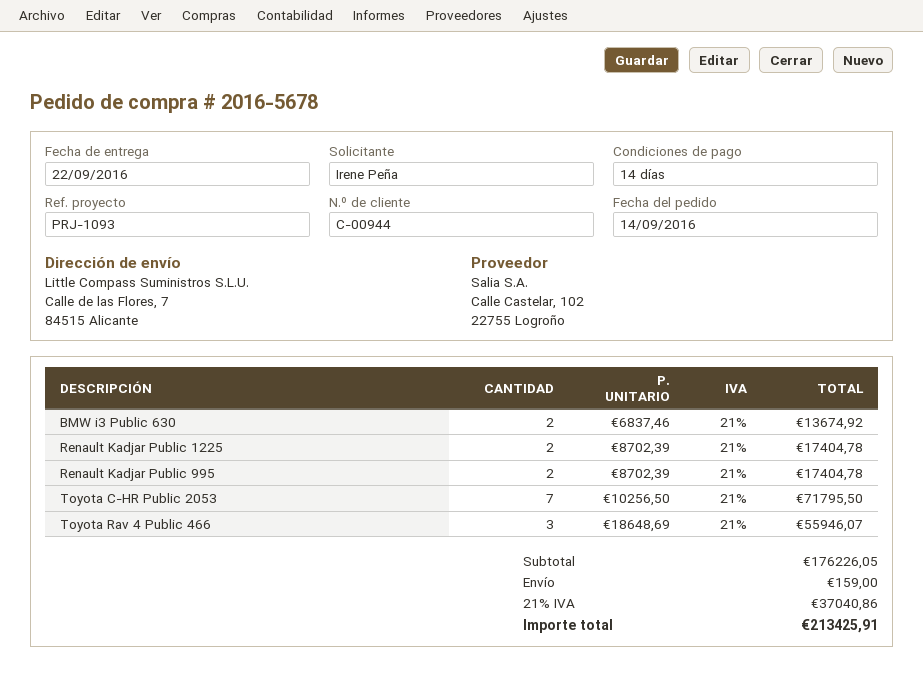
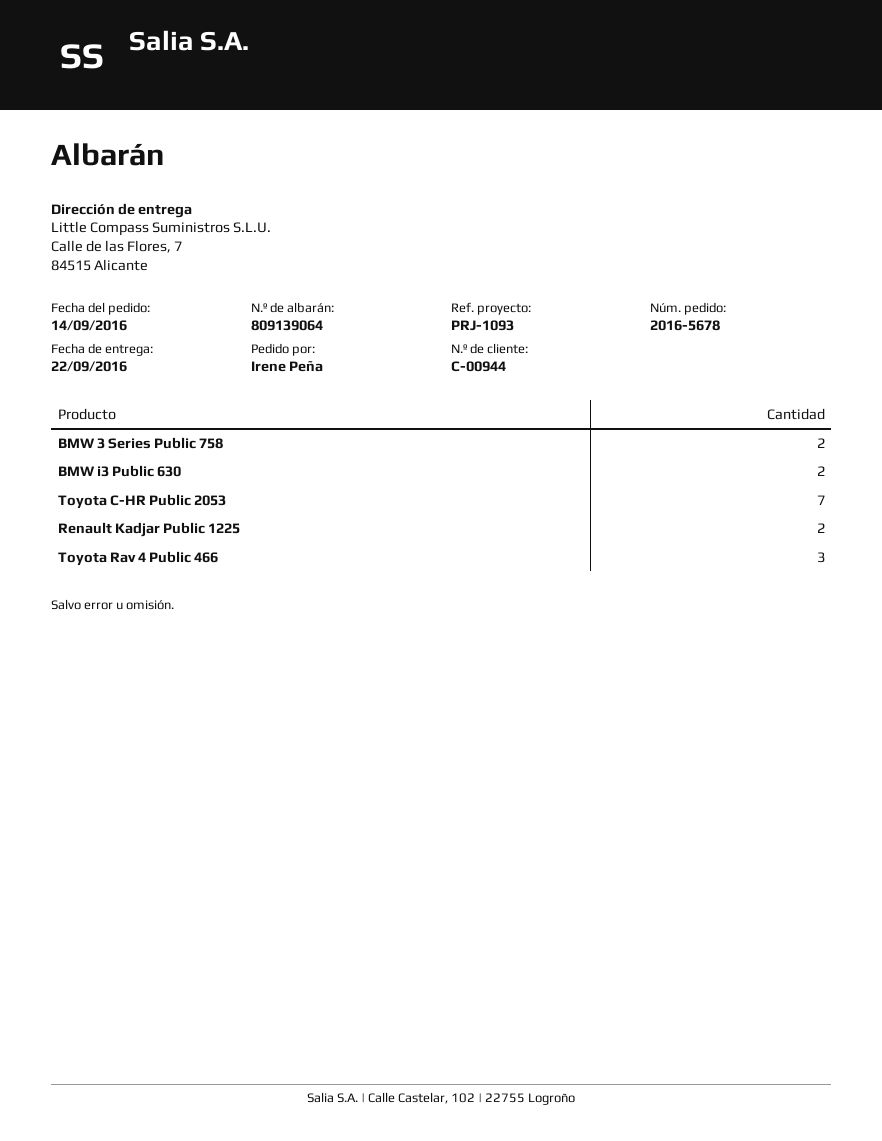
Renault Kadjar Public 995: 2 -> none
BMW 3 Series Public 758: none -> 2

